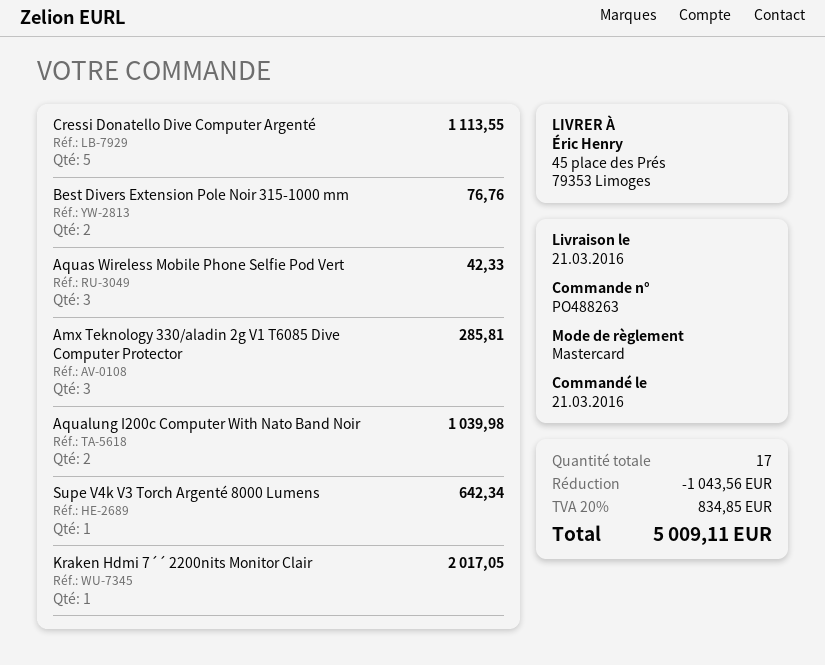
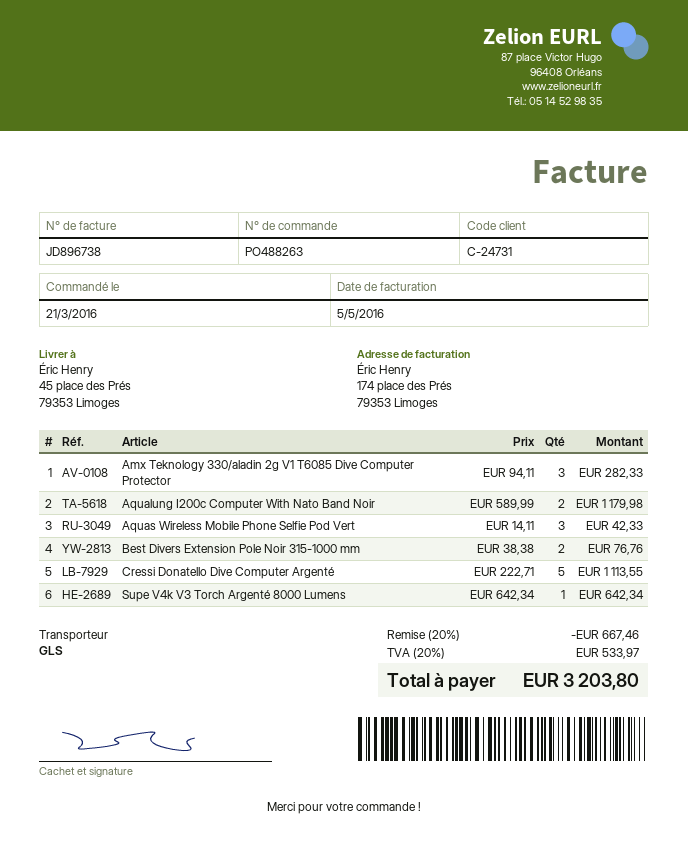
Amx Teknology 330/aladin 2g V1 T6085 Dive Computer Protector: 3 for 285.81 -> 3 for 282.33
Aqualung I200c Computer With Nato Band Noir: 2 for 1039.98 -> 2 for 1179.98
Kraken Hdmi 7´´ 2200nits Monitor Clair: 1 for 2017.05 -> none
discount: 1043.56 -> 667.46
tax: 20% = 834.85 -> 20% = 533.97
total: 5009.11 -> 3203.80

